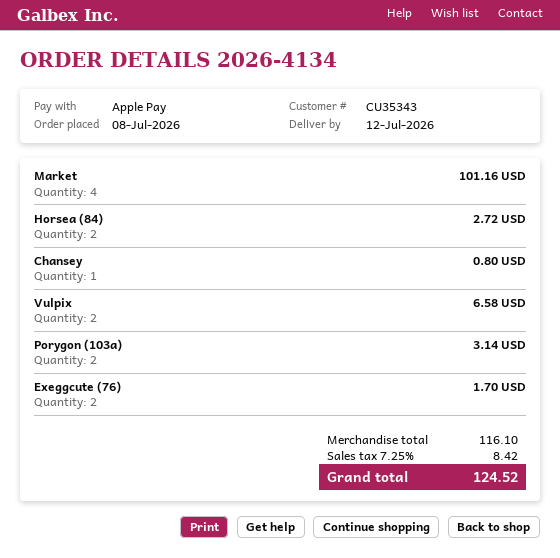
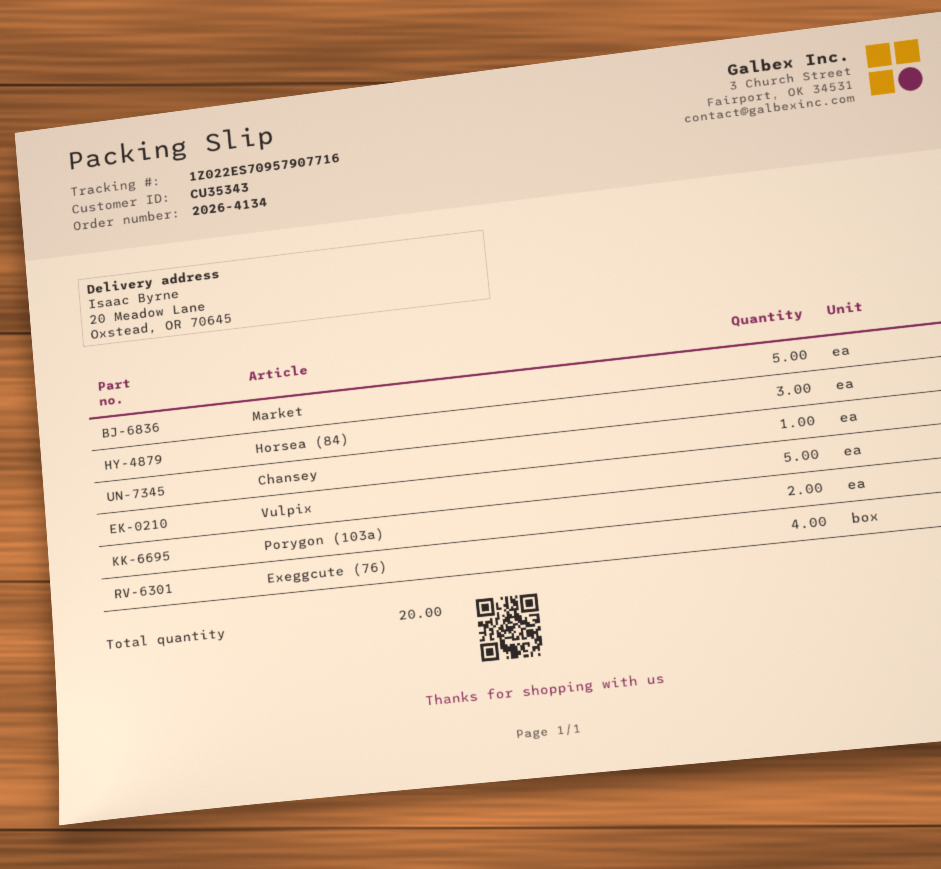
Market: 4 -> 5
Horsea (84): 2 -> 3
Vulpix: 2 -> 5
Exeggcute (76): 2 -> 4

